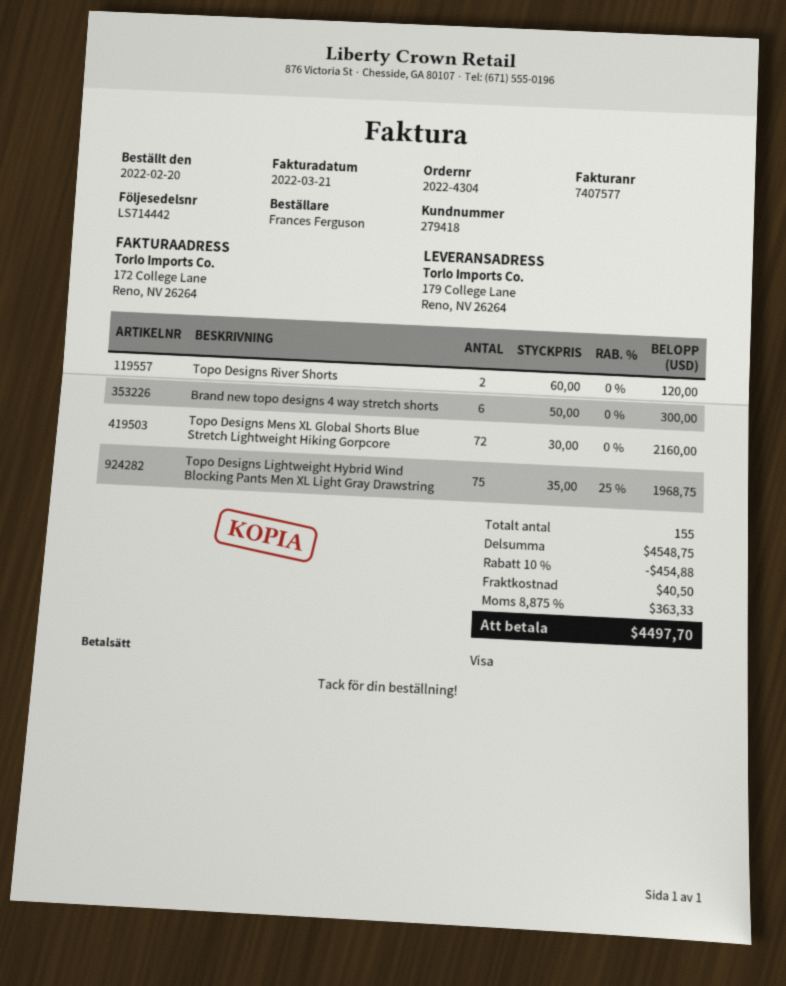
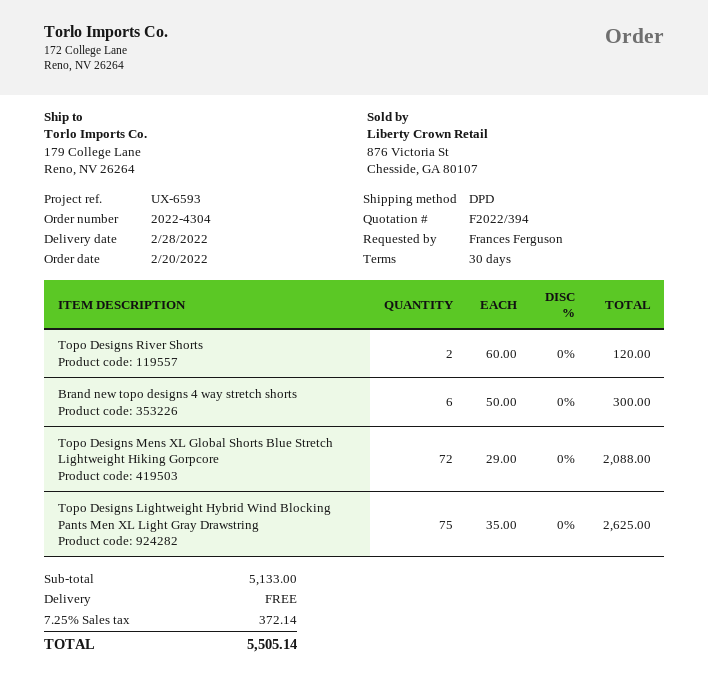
Topo Designs Mens XL Global Shorts Blue Stretch Lightweight Hiking Gorpcore: 72 x 30.00 = 2160.00 -> 72 x 29.00 = 2088.00
Topo Designs Lightweight Hybrid Wind Blocking Pants Men XL Light Gray Drawstring: 75 x 35.00 - 25% = 1968.75 -> 75 x 35.00 = 2625.00
subtotal: 4548.75 -> 5133.00
discount: 10% = 454.88 -> none
shipping: 40.50 -> 0.00
tax: 8.875% = 363.33 -> 7.25% = 372.14
total: 4497.70 -> 5505.14

